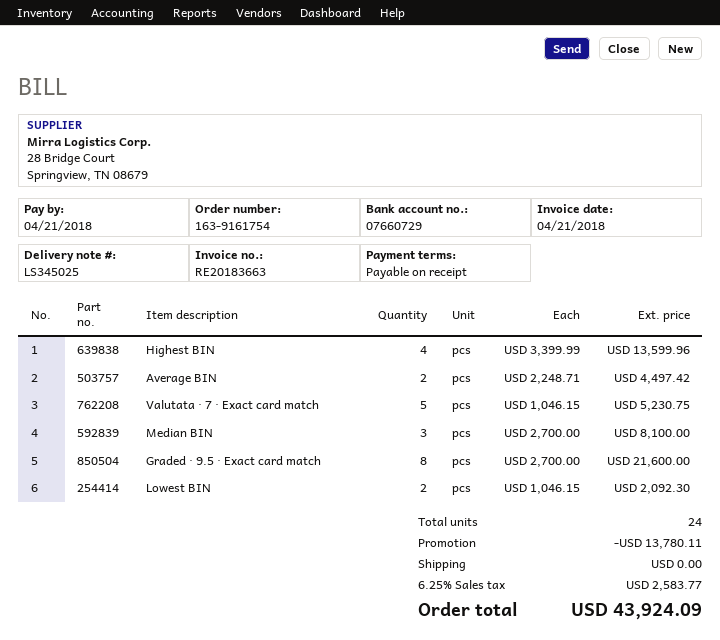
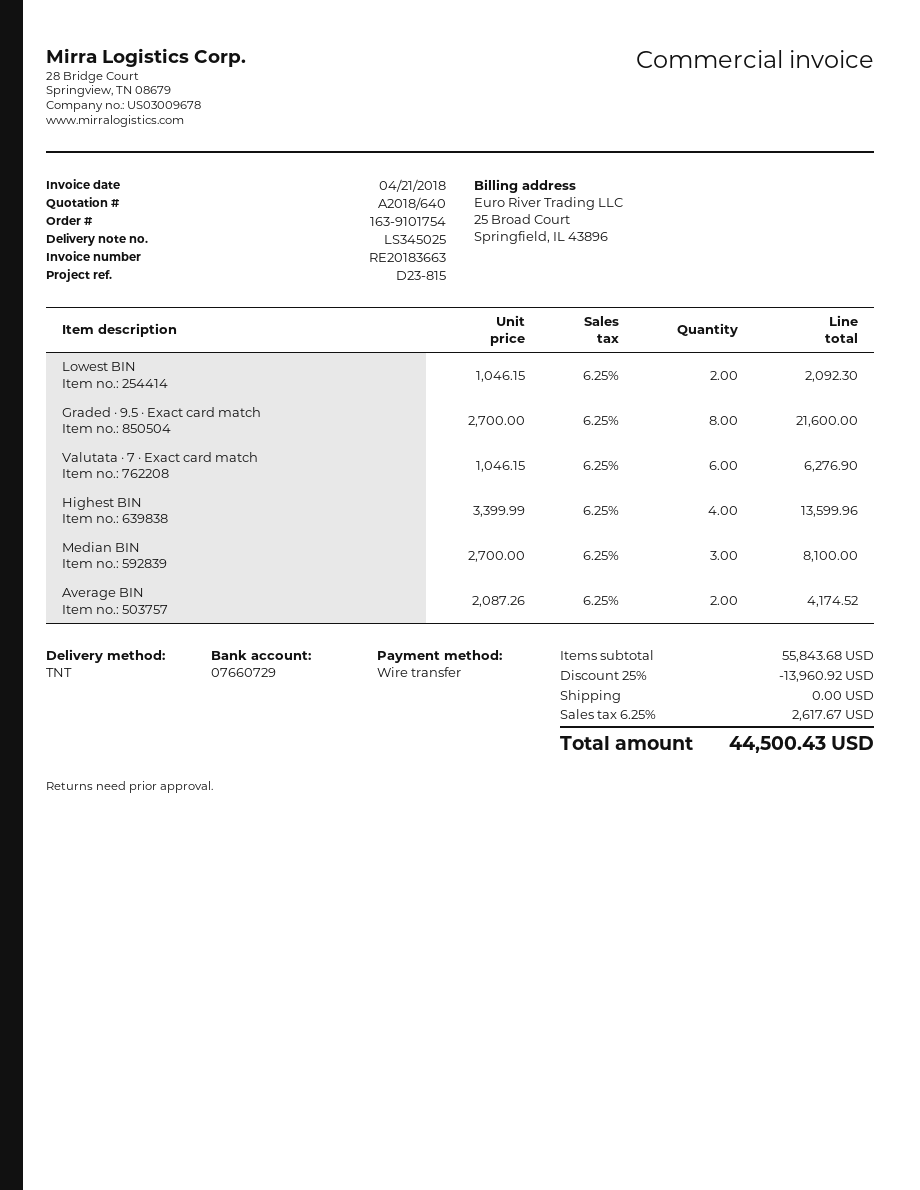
order number: 163-9161754 -> 163-9101754
Average BIN: 2 x 2248.71 = 4497.42 -> 2 x 2087.26 = 4174.52
Valutata · 7 · Exact card match: 5 x 1046.15 = 5230.75 -> 6 x 1046.15 = 6276.90
discount: 13780.11 -> 13960.92
tax: 6.25% = 2583.77 -> 6.25% = 2617.67
total: 43924.09 -> 44500.43

